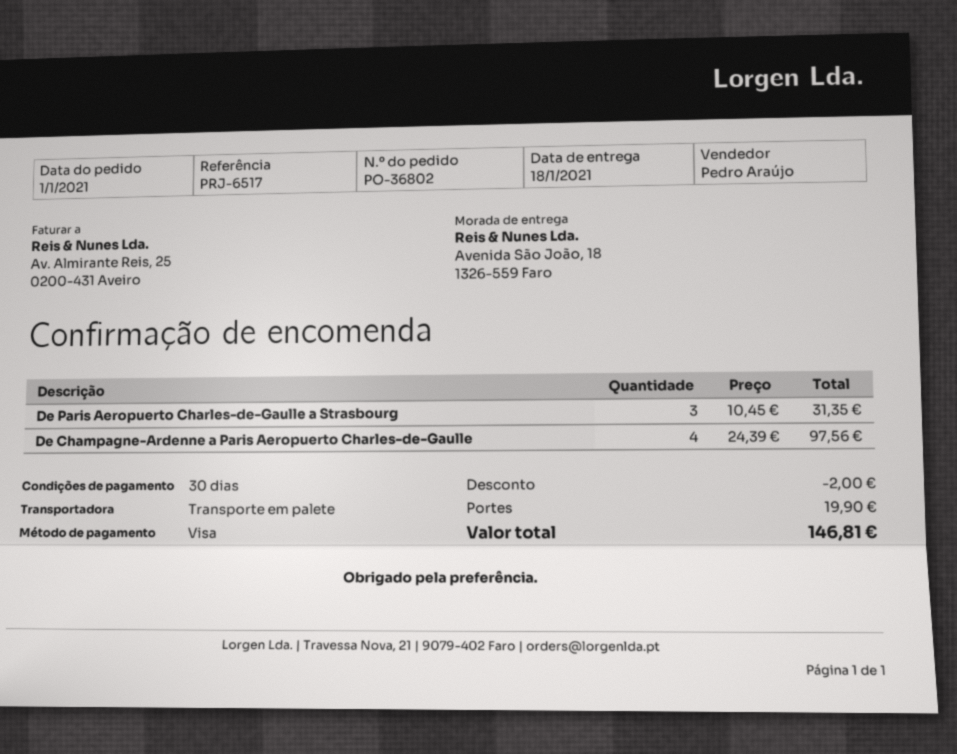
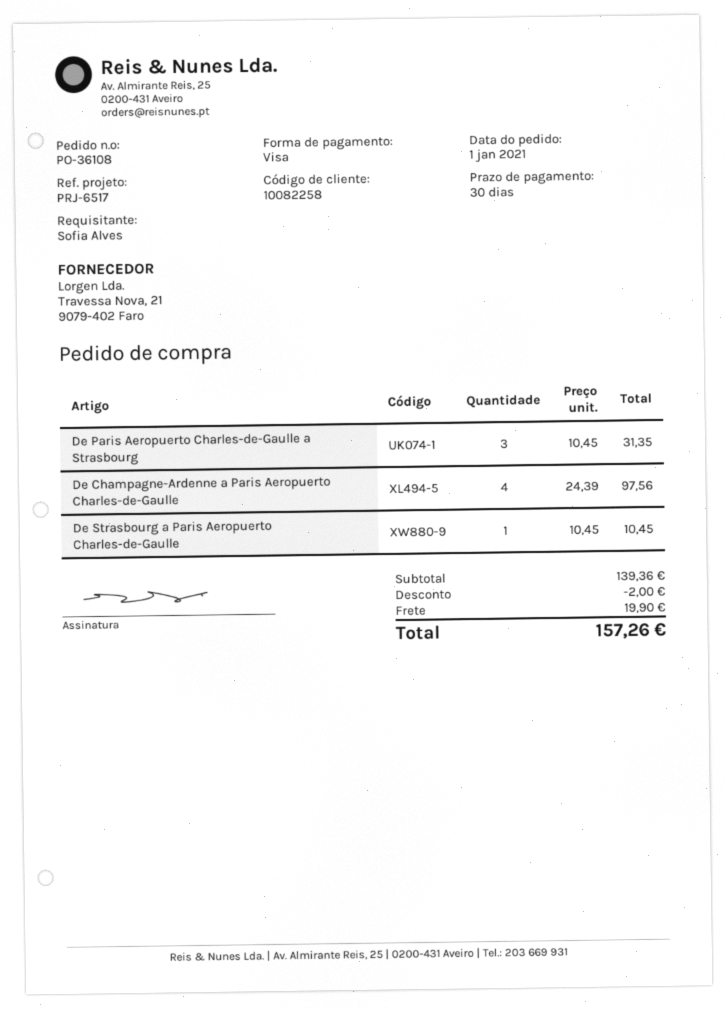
order number: PO-36802 -> PO-36108
De Strasbourg a Paris Aeropuerto Charles-de-Gaulle: none -> 1 x 10.45 = 10.45
total: 146.81 -> 157.26

